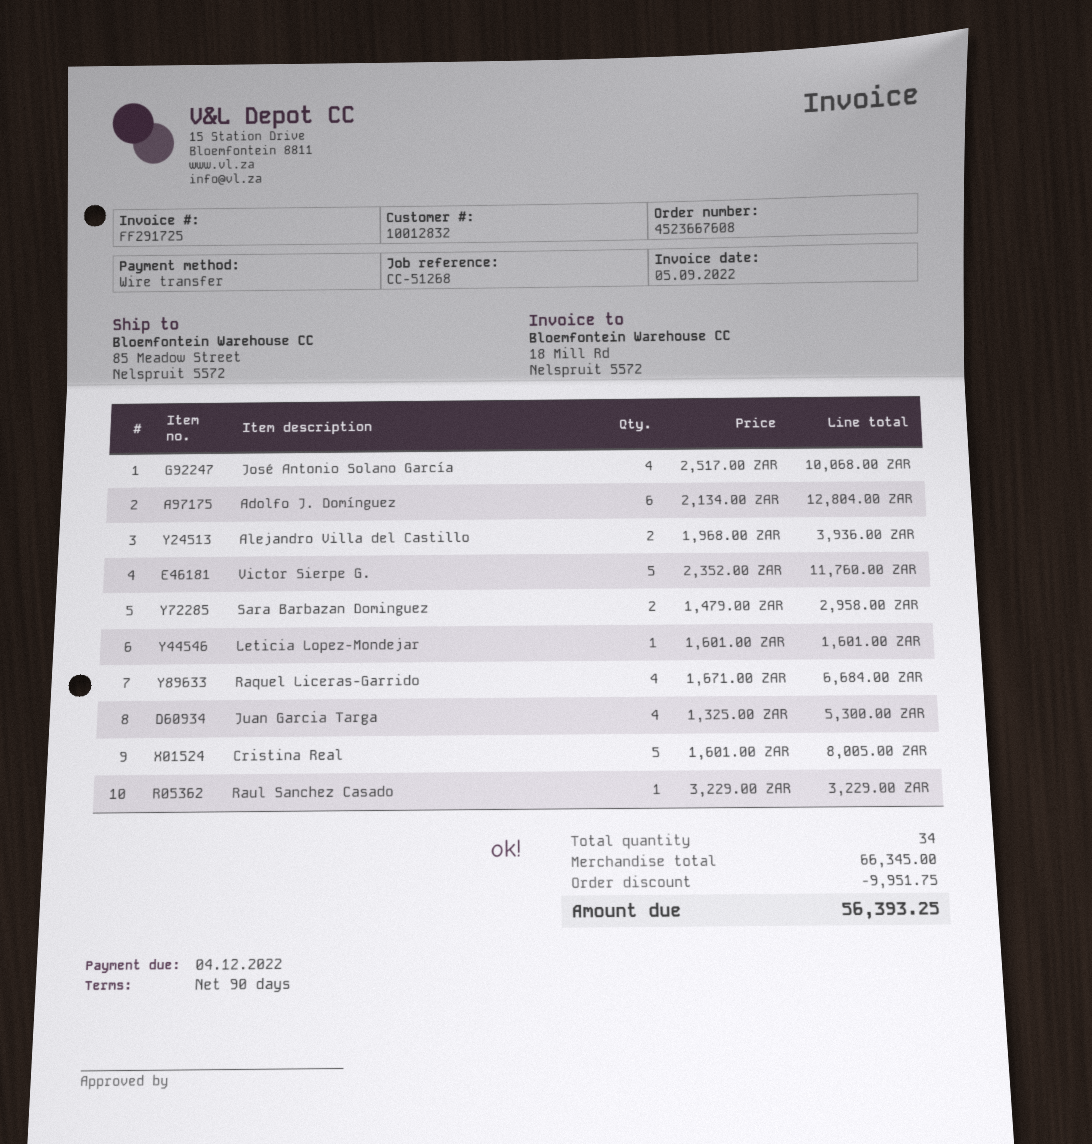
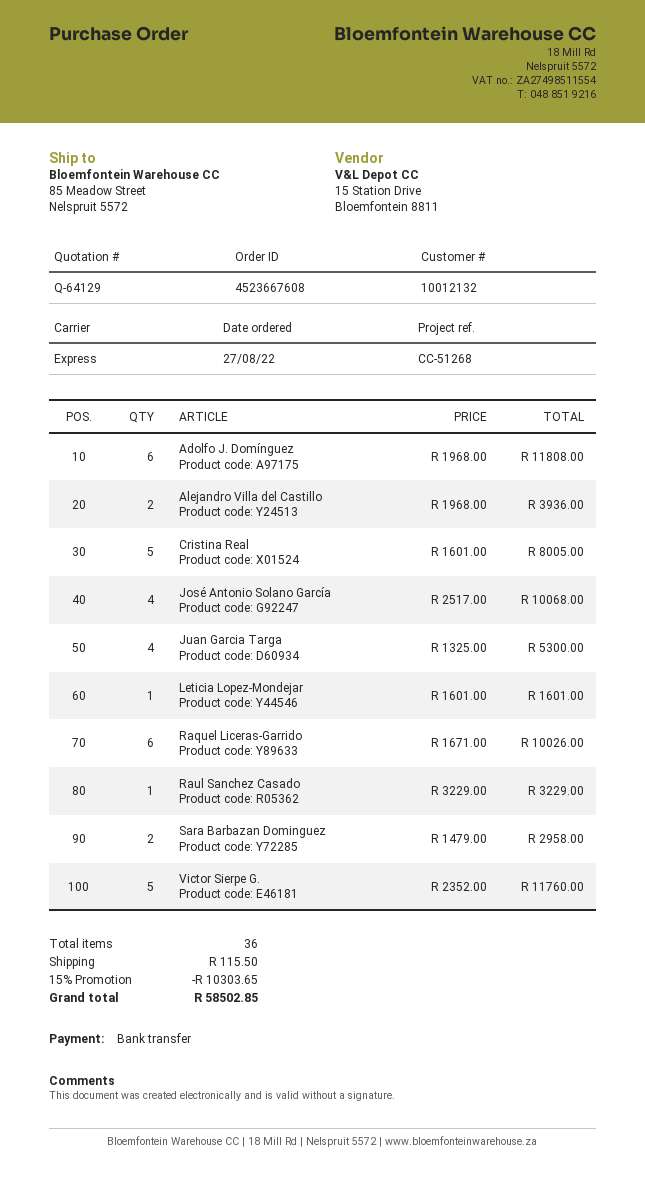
customer number: 10012832 -> 10012132
Adolfo J. Domínguez: 6 x 2134.00 = 12804.00 -> 6 x 1968.00 = 11808.00
Raquel Liceras-Garrido: 4 x 1671.00 = 6684.00 -> 6 x 1671.00 = 10026.00
total quantity: 34 -> 36
discount: 9951.75 -> 10303.65
shipping: none -> 115.50
total: 56393.25 -> 58502.85

